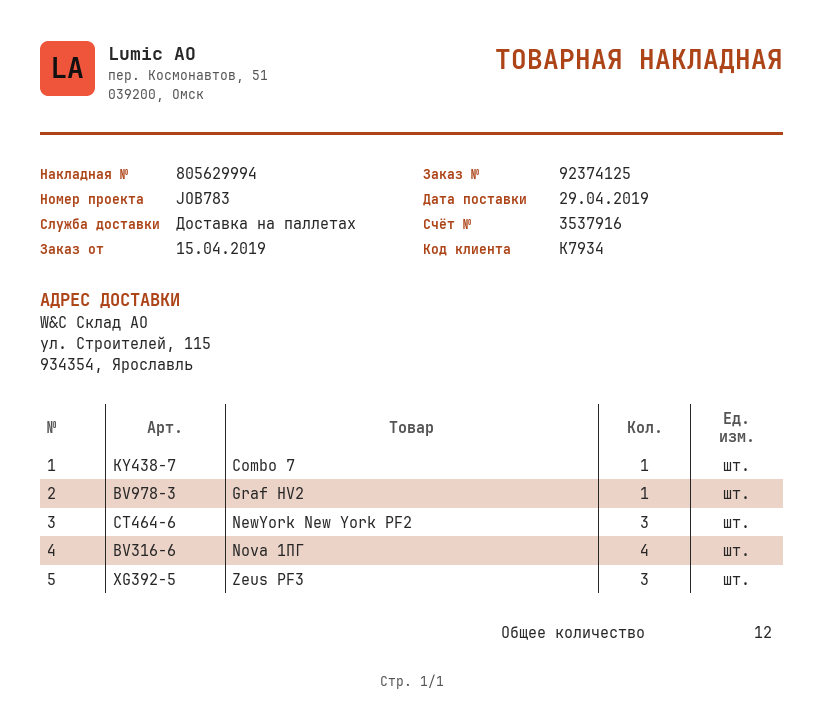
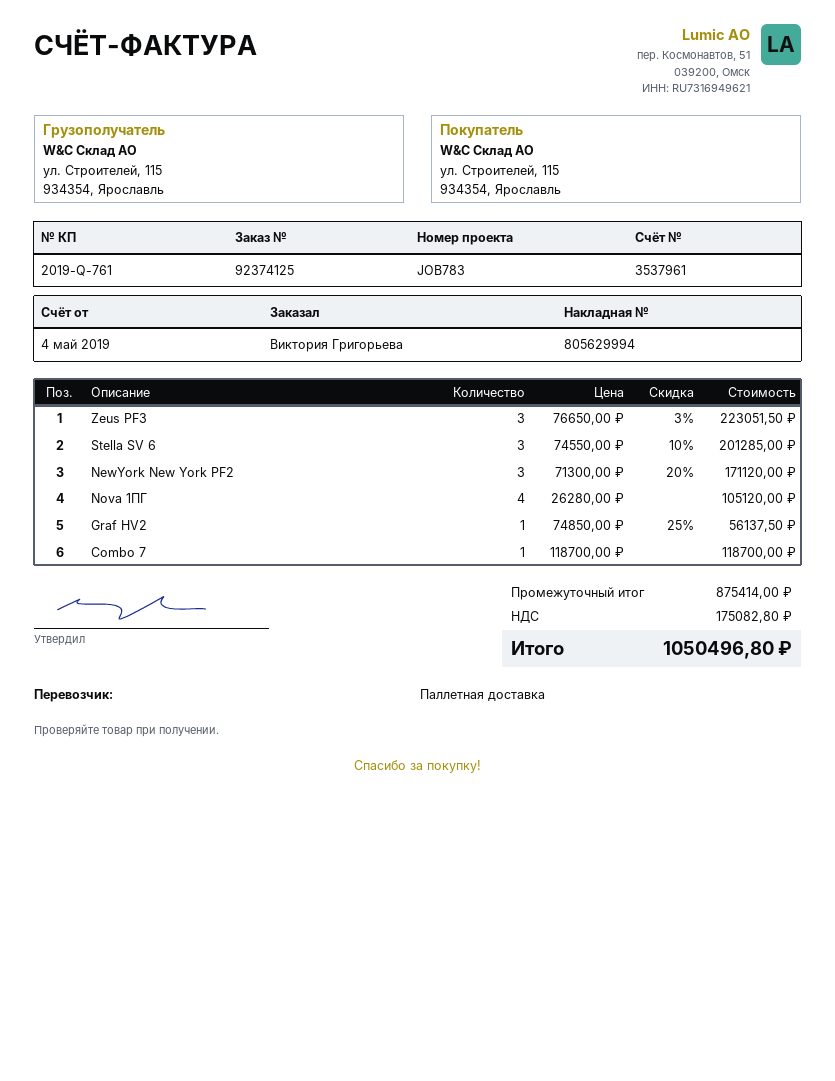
invoice number: 3537916 -> 3537961
Stella SV 6: none -> 3

